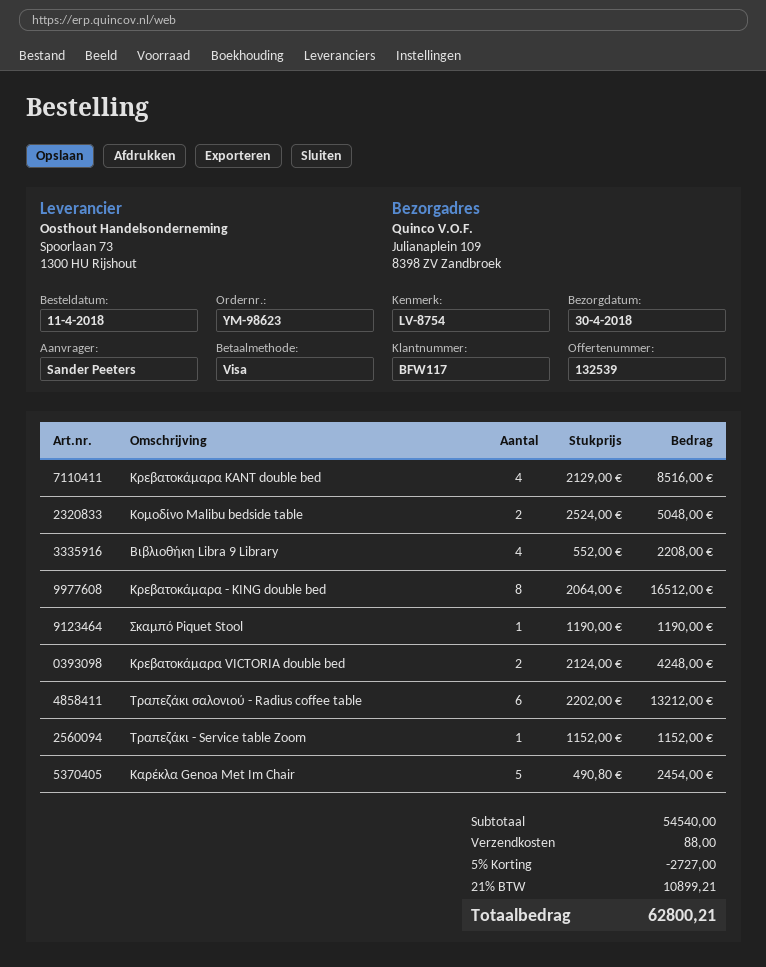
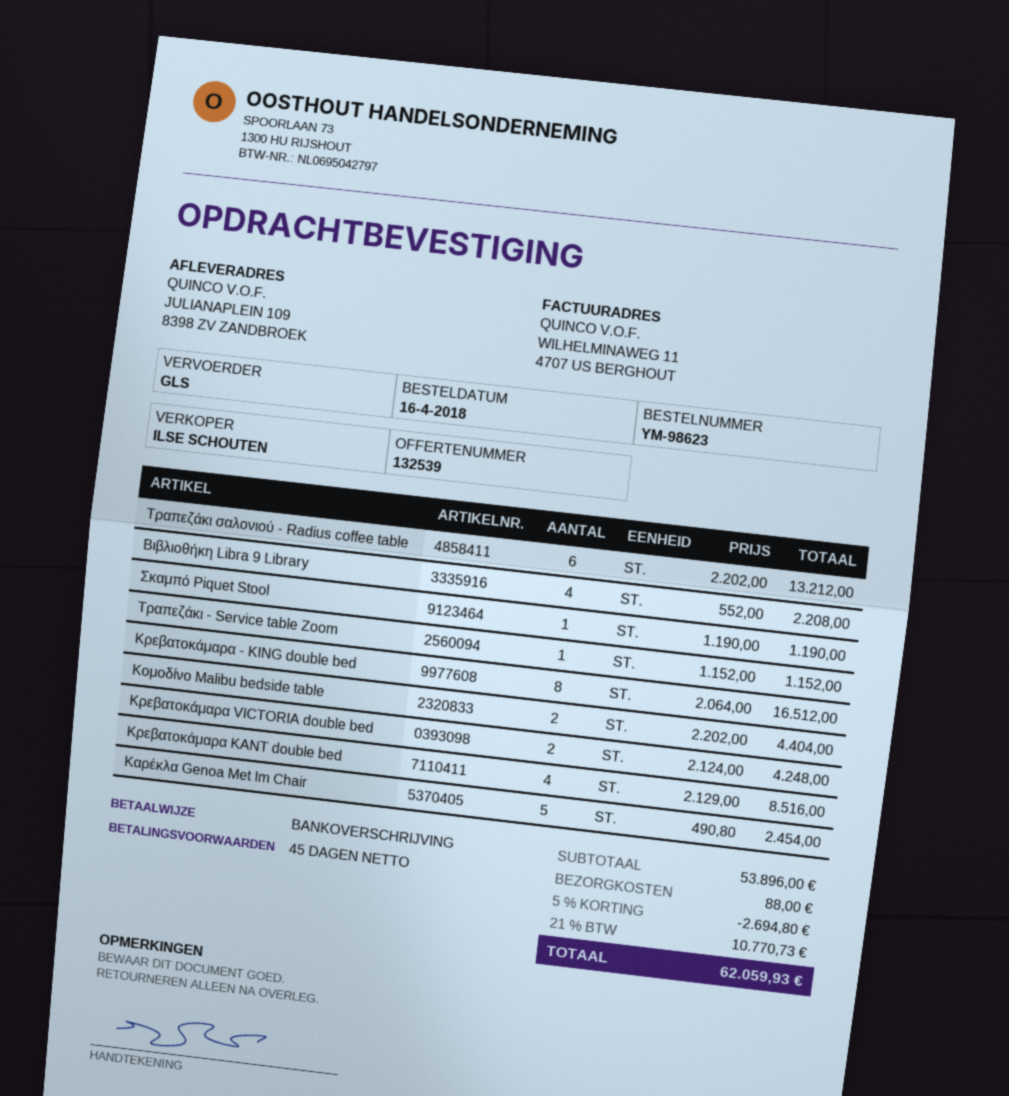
order date: 2018-04-11 -> 2018-04-16
payment method: Visa -> bank transfer
Κομοδίνο Malibu bedside table: 2 x 2524.00 = 5048.00 -> 2 x 2202.00 = 4404.00
subtotal: 54540.00 -> 53896.00
discount: 5% = 2727.00 -> 5% = 2694.80
tax: 21% = 10899.21 -> 21% = 10770.73
total: 62800.21 -> 62059.93

